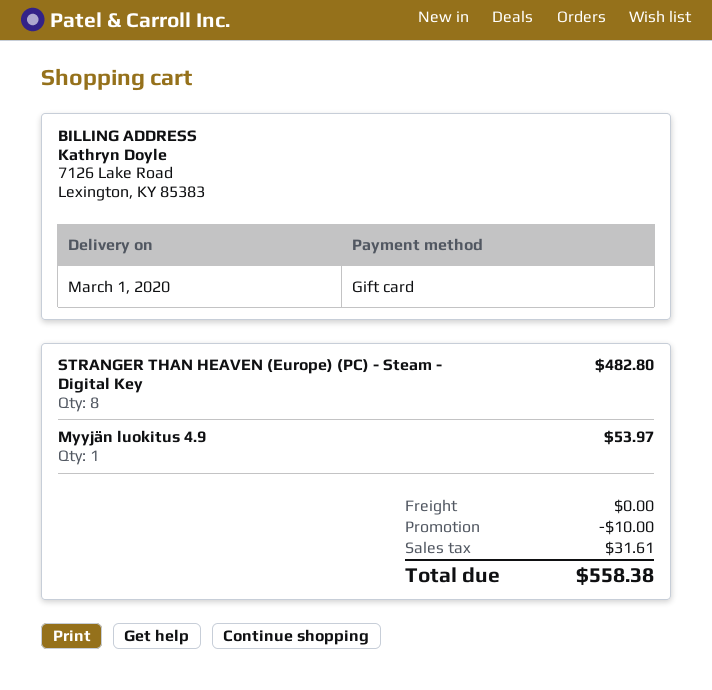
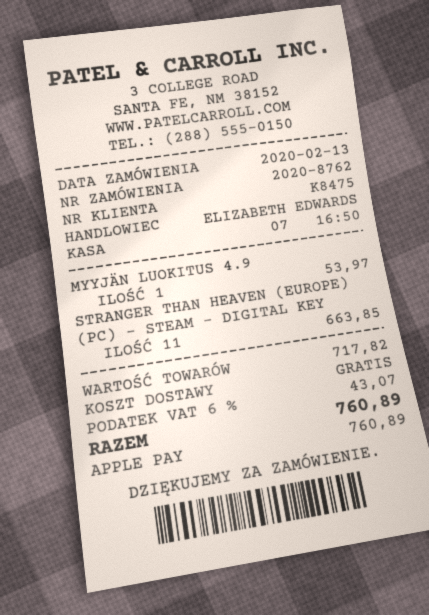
payment method: gift card -> Apple Pay
STRANGER THAN HEAVEN (Europe) (PC) - Steam - Digital Key: 8 for 482.80 -> 11 for 663.85
discount: 10.00 -> none
tax: 31.61 -> 43.07
total: 558.38 -> 760.89

